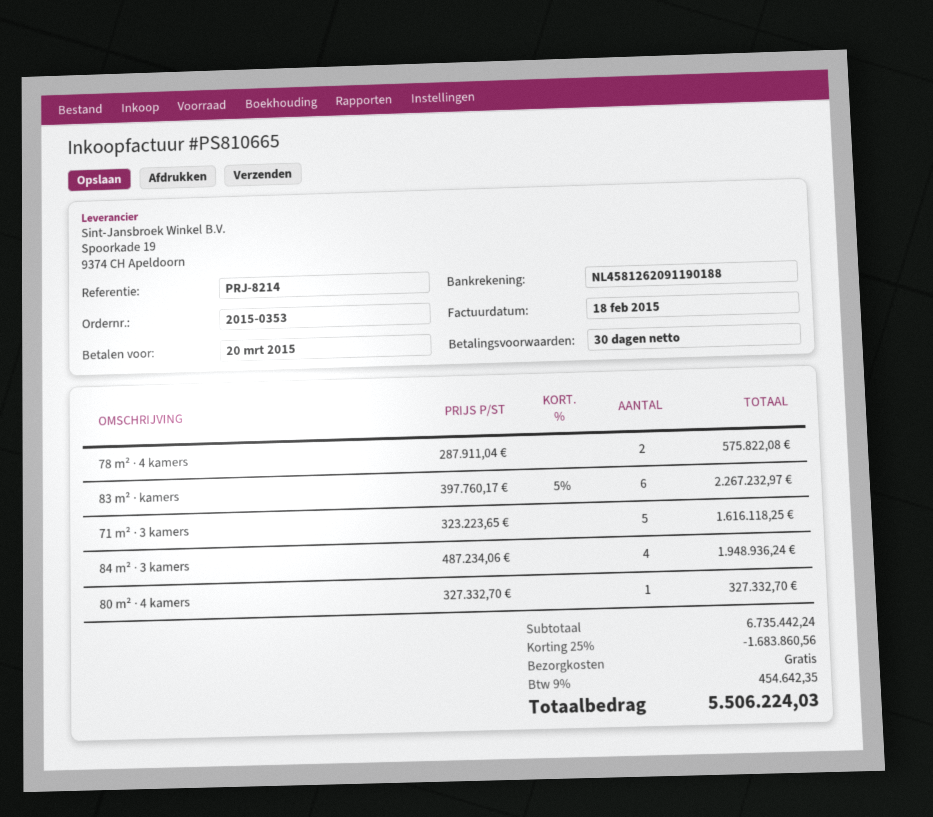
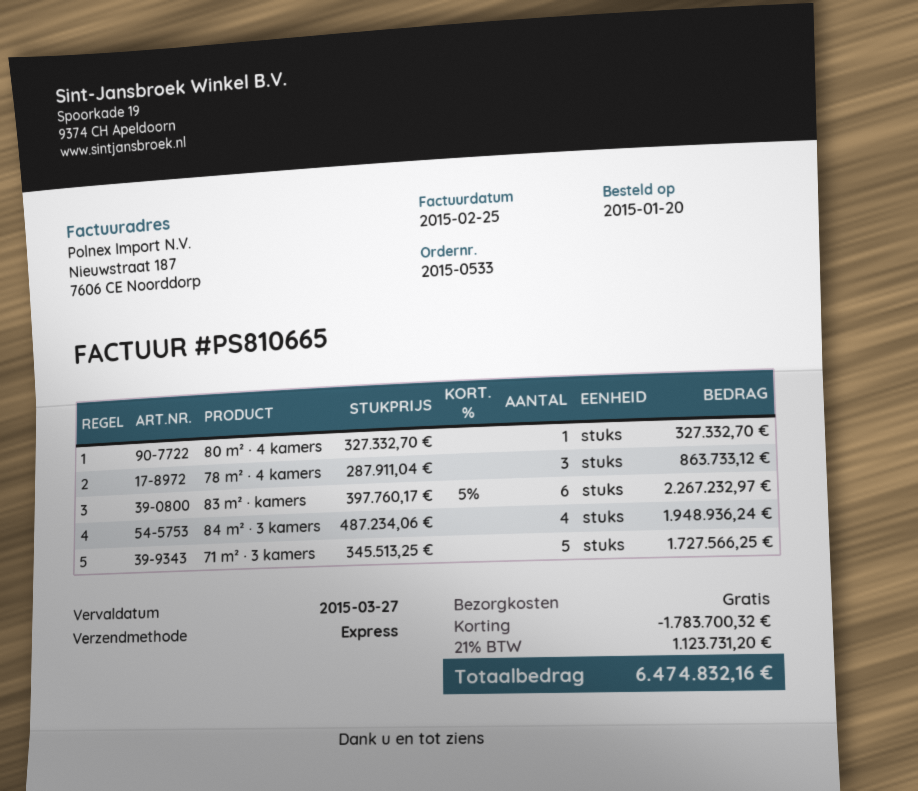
order number: 2015-0353 -> 2015-0533
invoice date: 2015-02-18 -> 2015-02-25
due date: 2015-03-20 -> 2015-03-27
78 m² · 4 kamers: 2 x 287911.04 = 575822.08 -> 3 x 287911.04 = 863733.12
71 m² · 3 kamers: 5 x 323223.65 = 1616118.25 -> 5 x 345513.25 = 1727566.25
discount: 1683860.56 -> 1783700.32
tax: 9% = 454642.35 -> 21% = 1123731.20
total: 5506224.03 -> 6474832.16

